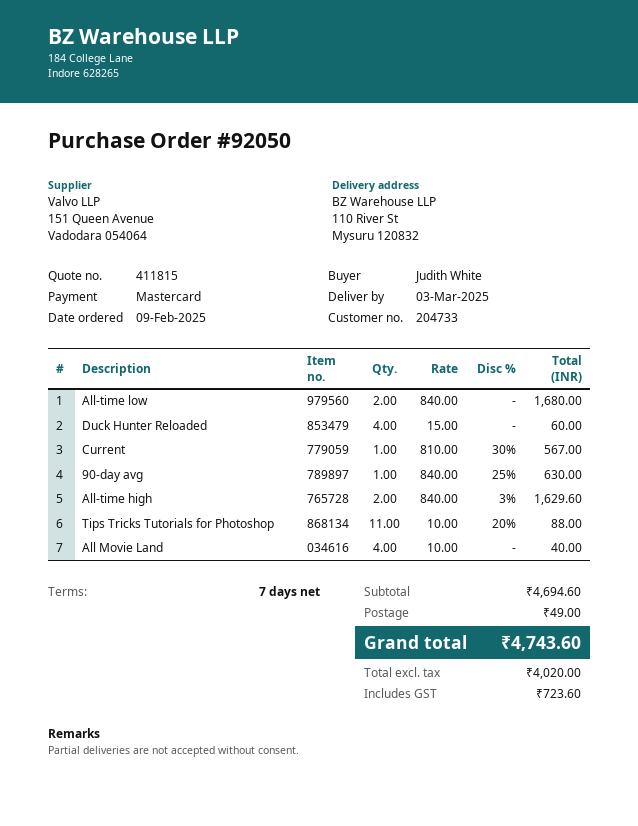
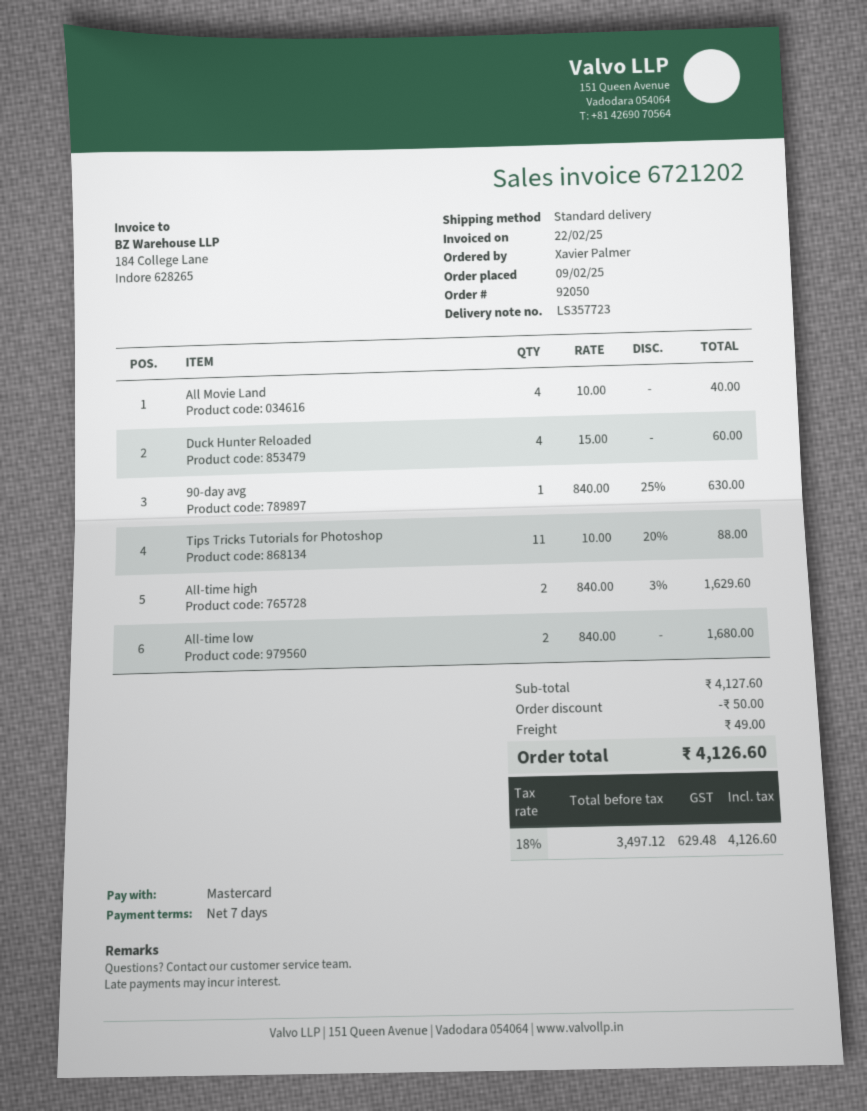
ordered by: Judith White -> Xavier Palmer
Current: 1 x 810.00 - 30% = 567.00 -> none
subtotal: 4694.60 -> 4127.60
discount: none -> 50.00
net: 4020.00 -> 3497.12
tax: 723.60 -> 629.48
total: 4743.60 -> 4126.60

